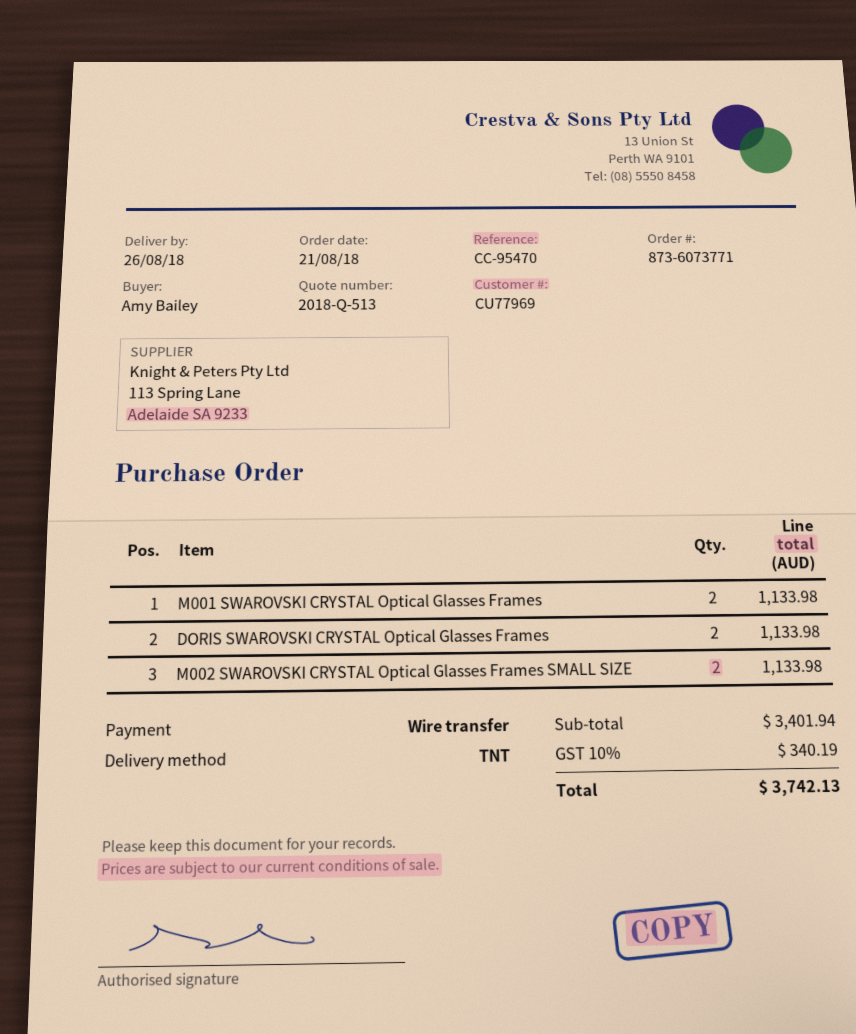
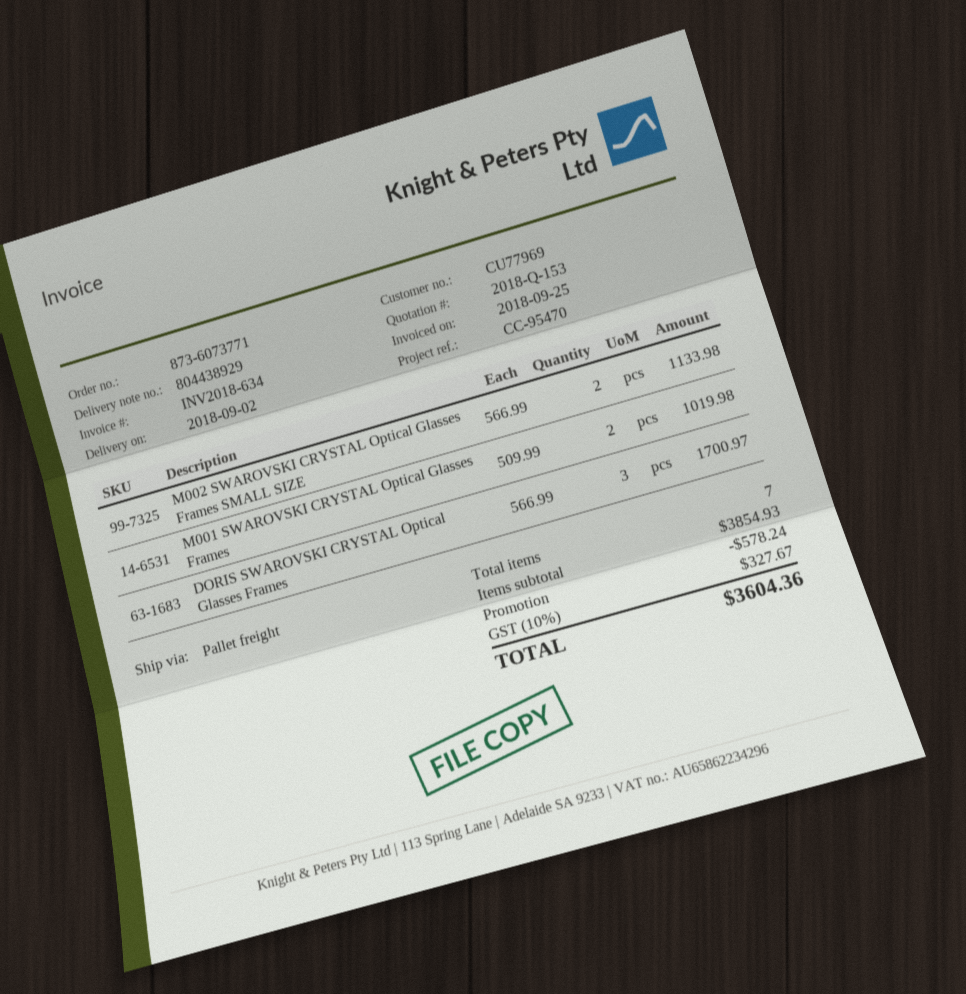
quote number: 2018-Q-513 -> 2018-Q-153
delivery date: 2018-08-26 -> 2018-09-02
shipping method: TNT -> pallet freight
M001 SWAROVSKI CRYSTAL Optical Glasses Frames: 2 for 1133.98 -> 2 for 1019.98
DORIS SWAROVSKI CRYSTAL Optical Glasses Frames: 2 for 1133.98 -> 3 for 1700.97
subtotal: 3401.94 -> 3854.93
discount: none -> 578.24
tax: 10% = 340.19 -> 10% = 327.67
total: 3742.13 -> 3604.36

